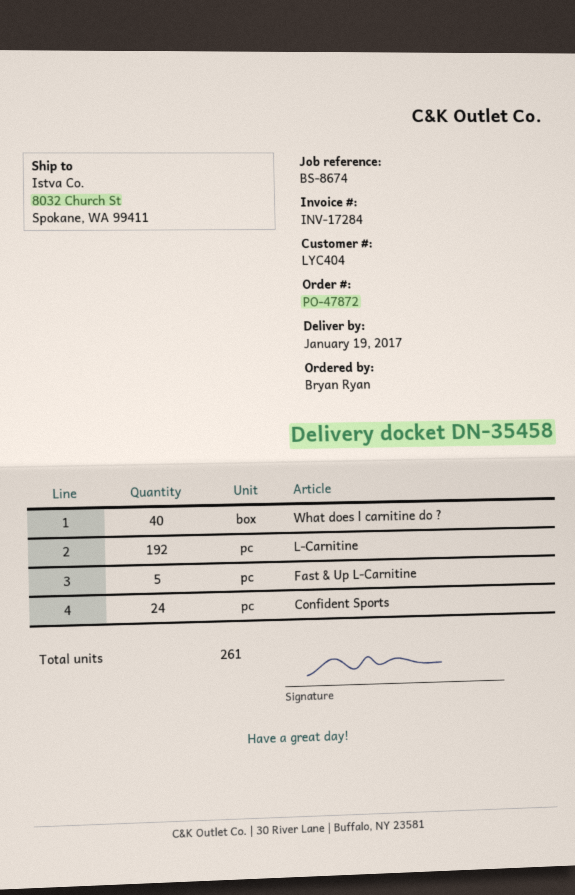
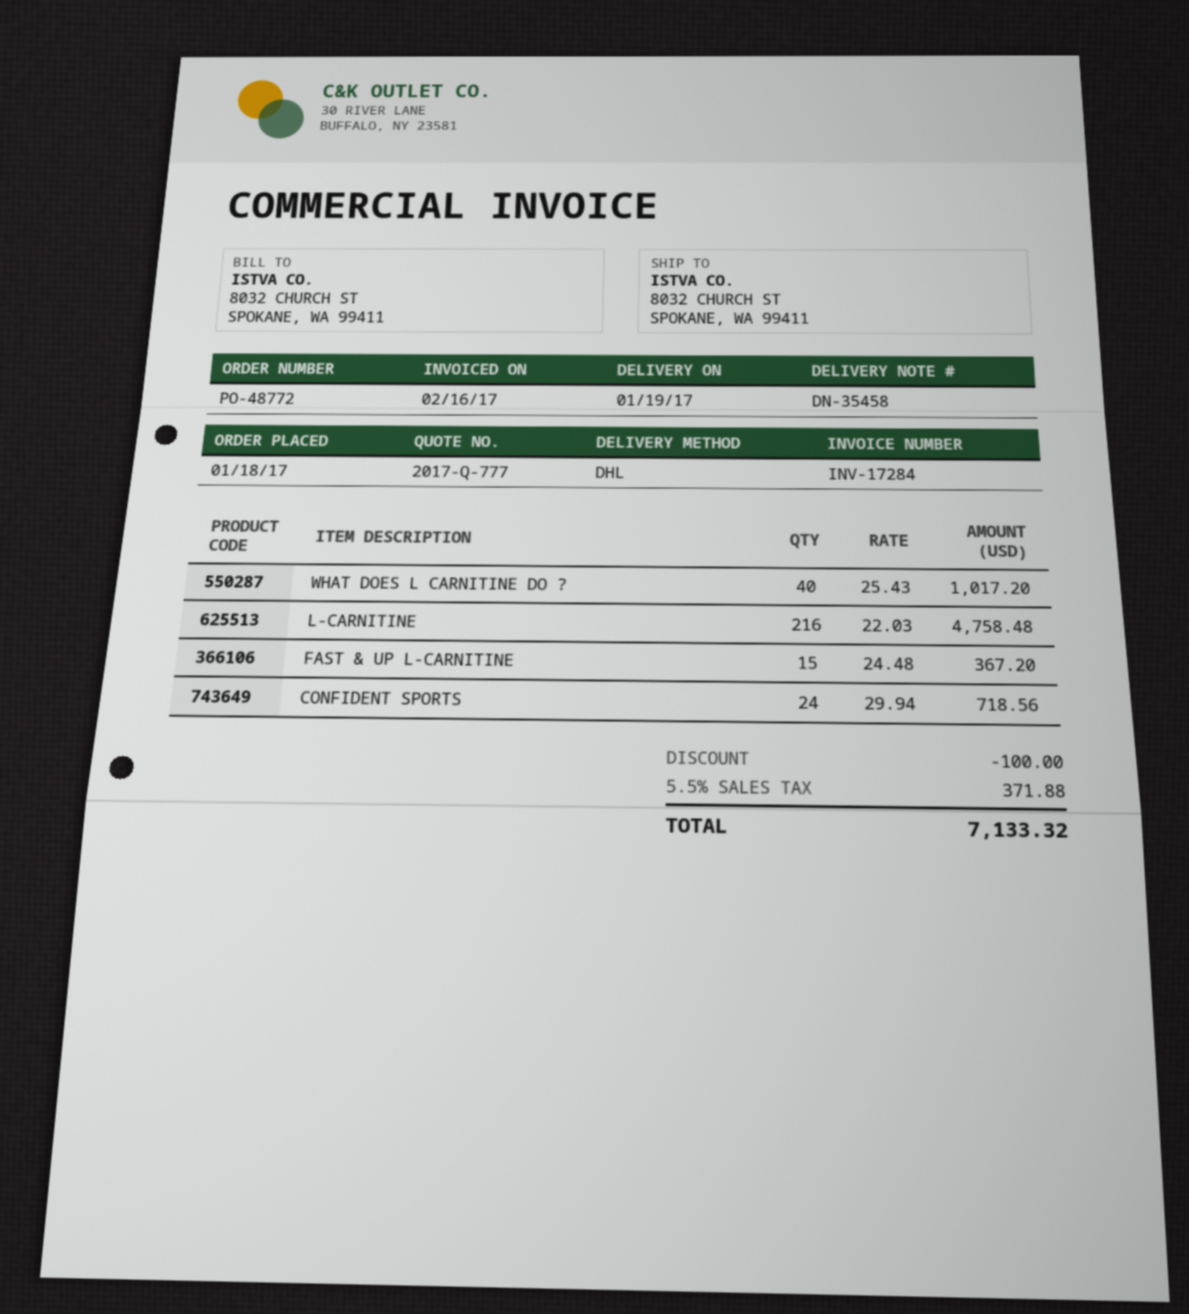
order number: PO-47872 -> PO-48772
L-Carnitine: 192 -> 216
Fast & Up L-Carnitine: 5 -> 15

